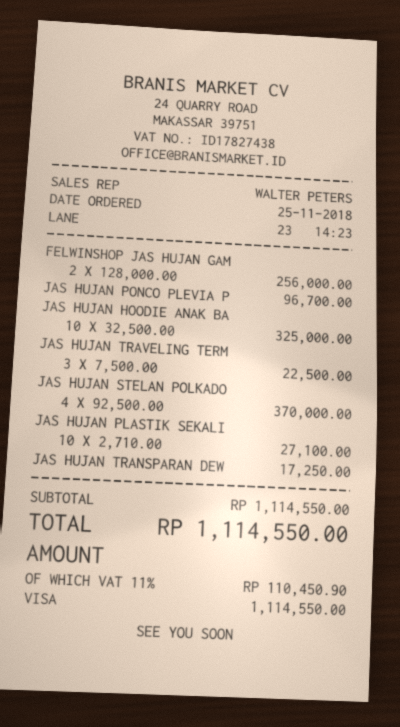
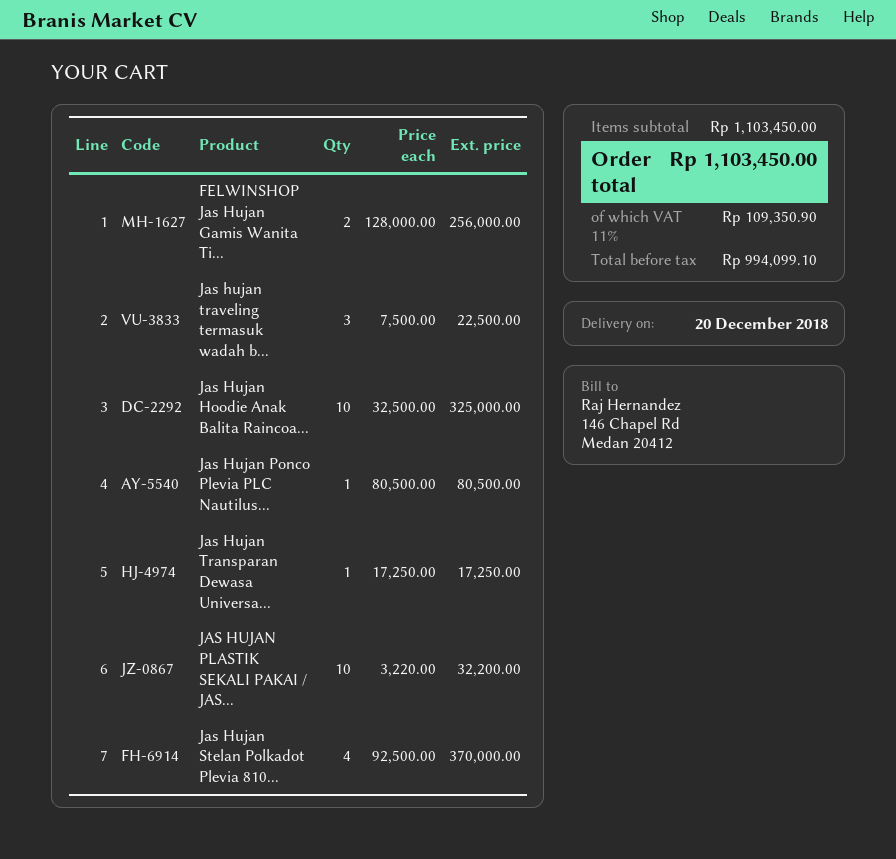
JAS HUJAN PONCO PLEVIA P: 1 x 96700.00 = 96700.00 -> 1 x 80500.00 = 80500.00
JAS HUJAN PLASTIK SEKALI: 10 x 2710.00 = 27100.00 -> 10 x 3220.00 = 32200.00
subtotal: 1114550.00 -> 1103450.00
tax: 11% = 110450.90 -> 11% = 109350.90
total: 1114550.00 -> 1103450.00

